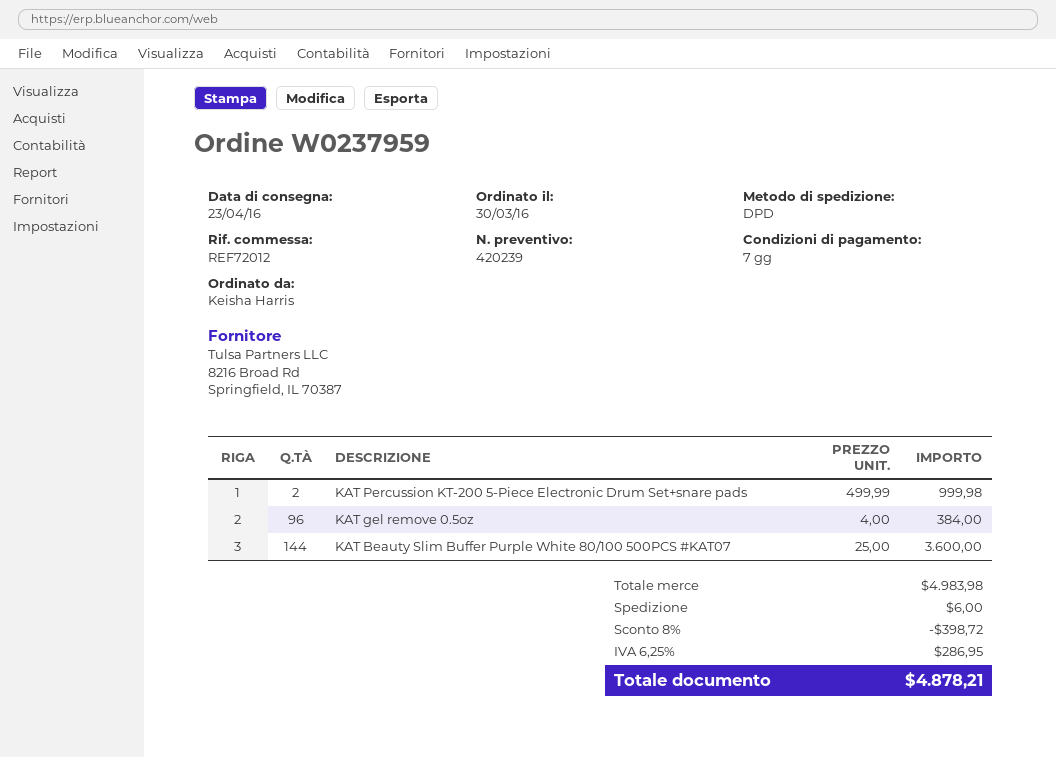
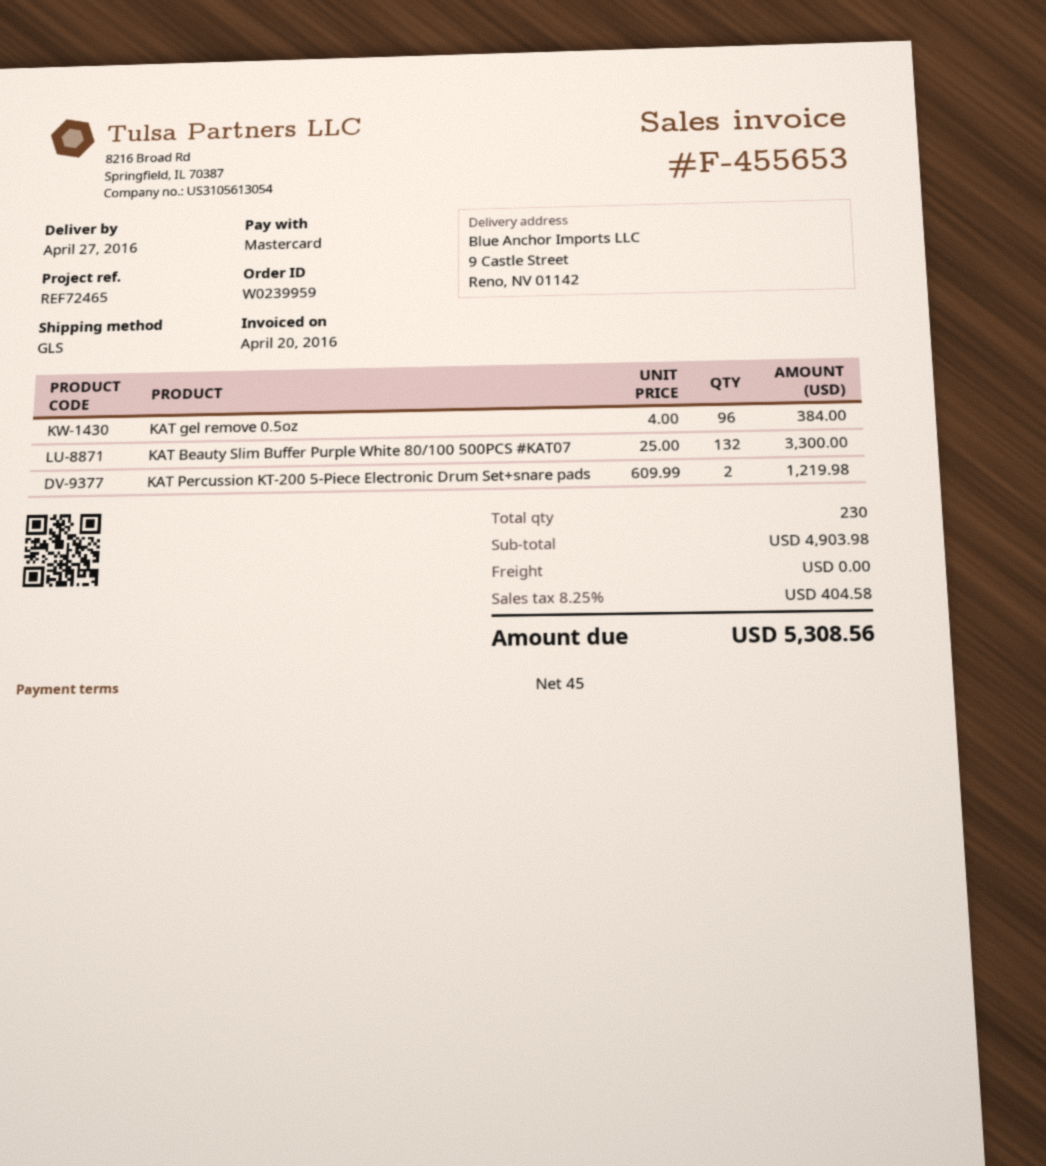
order number: W0237959 -> W0239959
delivery date: 2016-04-23 -> 2016-04-27
payment terms: 7 days -> 45 days
reference: REF72012 -> REF72465
shipping method: DPD -> GLS
KAT Percussion KT-200 5-Piece Electronic Drum Set+snare pads: 2 x 499.99 = 999.98 -> 2 x 609.99 = 1219.98
KAT Beauty Slim Buffer Purple White 80/100 500PCS #KAT07: 144 x 25.00 = 3600.00 -> 132 x 25.00 = 3300.00
subtotal: 4983.98 -> 4903.98
discount: 8% = 398.72 -> none
shipping: 6.00 -> 0.00
tax: 6.25% = 286.95 -> 8.25% = 404.58
total: 4878.21 -> 5308.56

